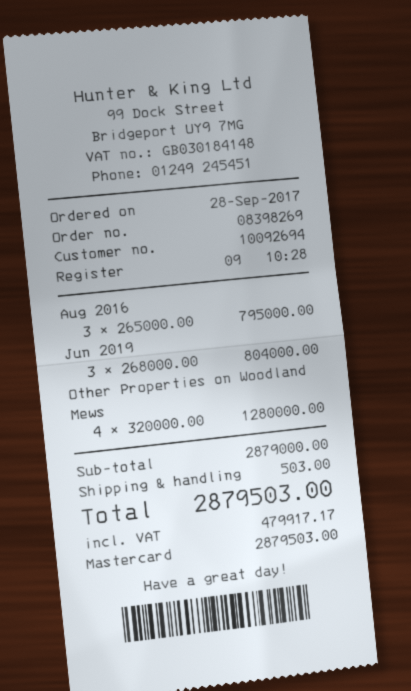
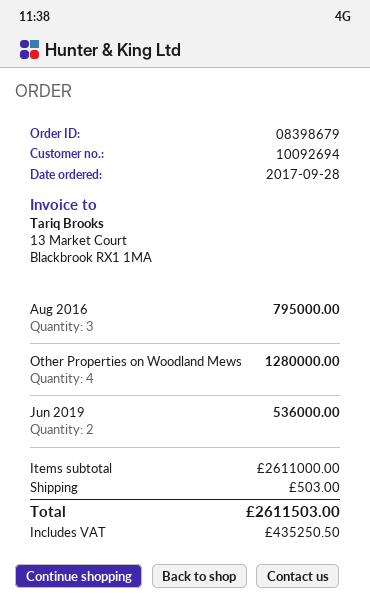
order number: 08398269 -> 08398679
Jun 2019: 3 for 804000.00 -> 2 for 536000.00
subtotal: 2879000.00 -> 2611000.00
tax: 479917.17 -> 435250.50
total: 2879503.00 -> 2611503.00

